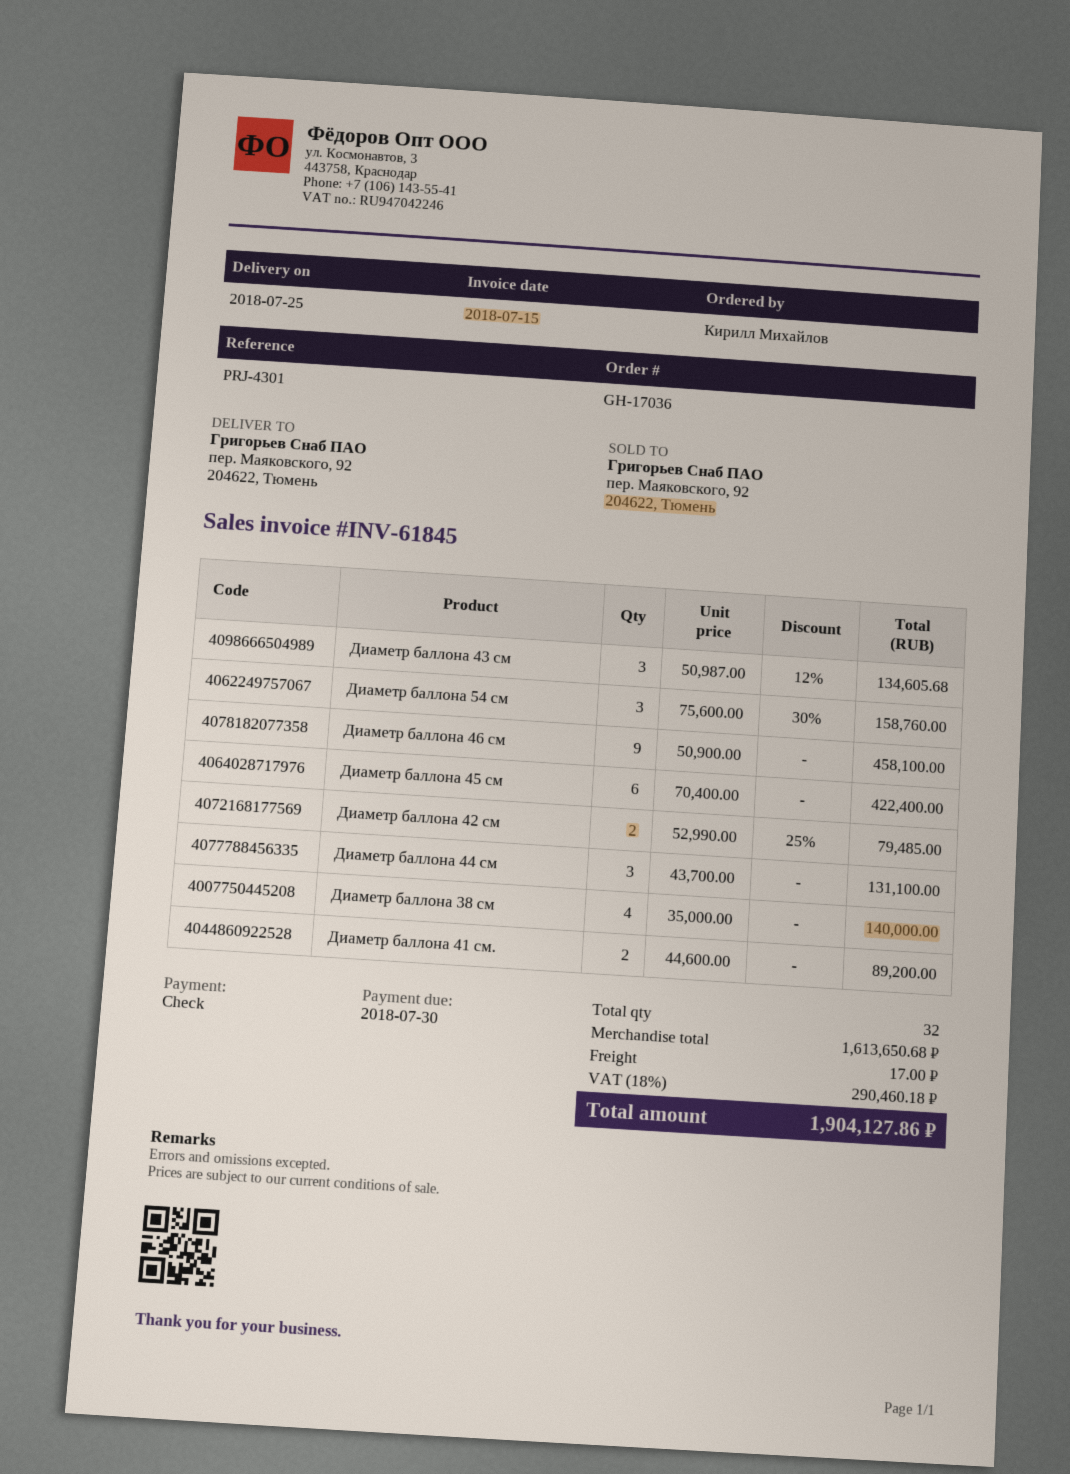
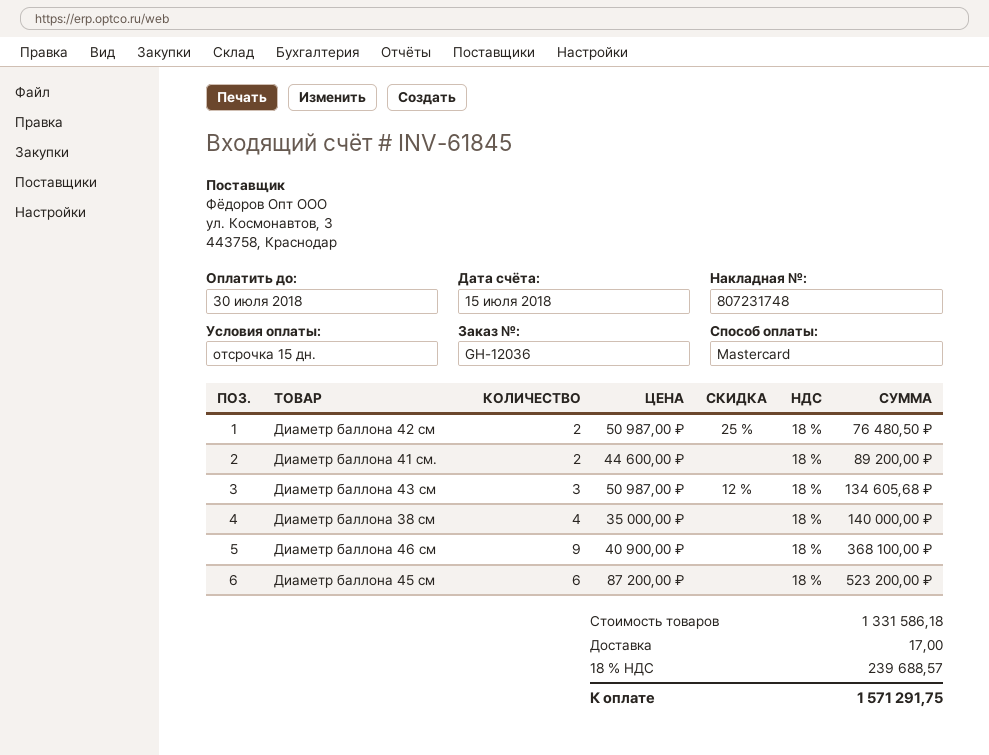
order number: GH-17036 -> GH-12036
payment method: cheque -> Mastercard
Диаметр баллона 54 см: 3 x 75600.00 - 30% = 158760.00 -> none
Диаметр баллона 46 см: 9 x 50900.00 = 458100.00 -> 9 x 40900.00 = 368100.00
Диаметр баллона 45 см: 6 x 70400.00 = 422400.00 -> 6 x 87200.00 = 523200.00
Диаметр баллона 42 см: 2 x 52990.00 - 25% = 79485.00 -> 2 x 50987.00 - 25% = 76480.50
Диаметр баллона 44 см: 3 x 43700.00 = 131100.00 -> none
subtotal: 1613650.68 -> 1331586.18
tax: 18% = 290460.18 -> 18% = 239688.57
total: 1904127.86 -> 1571291.75

